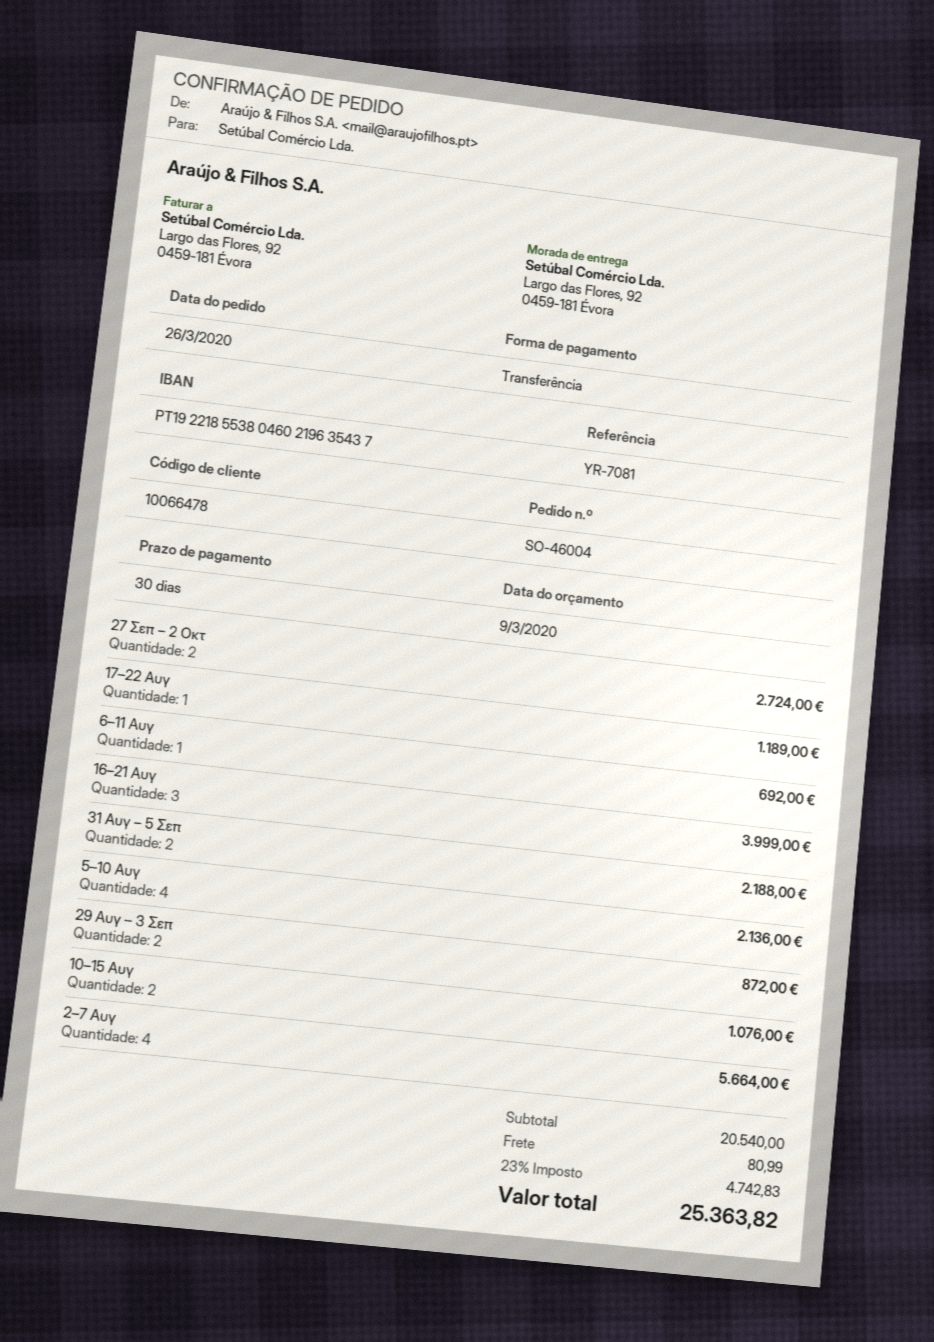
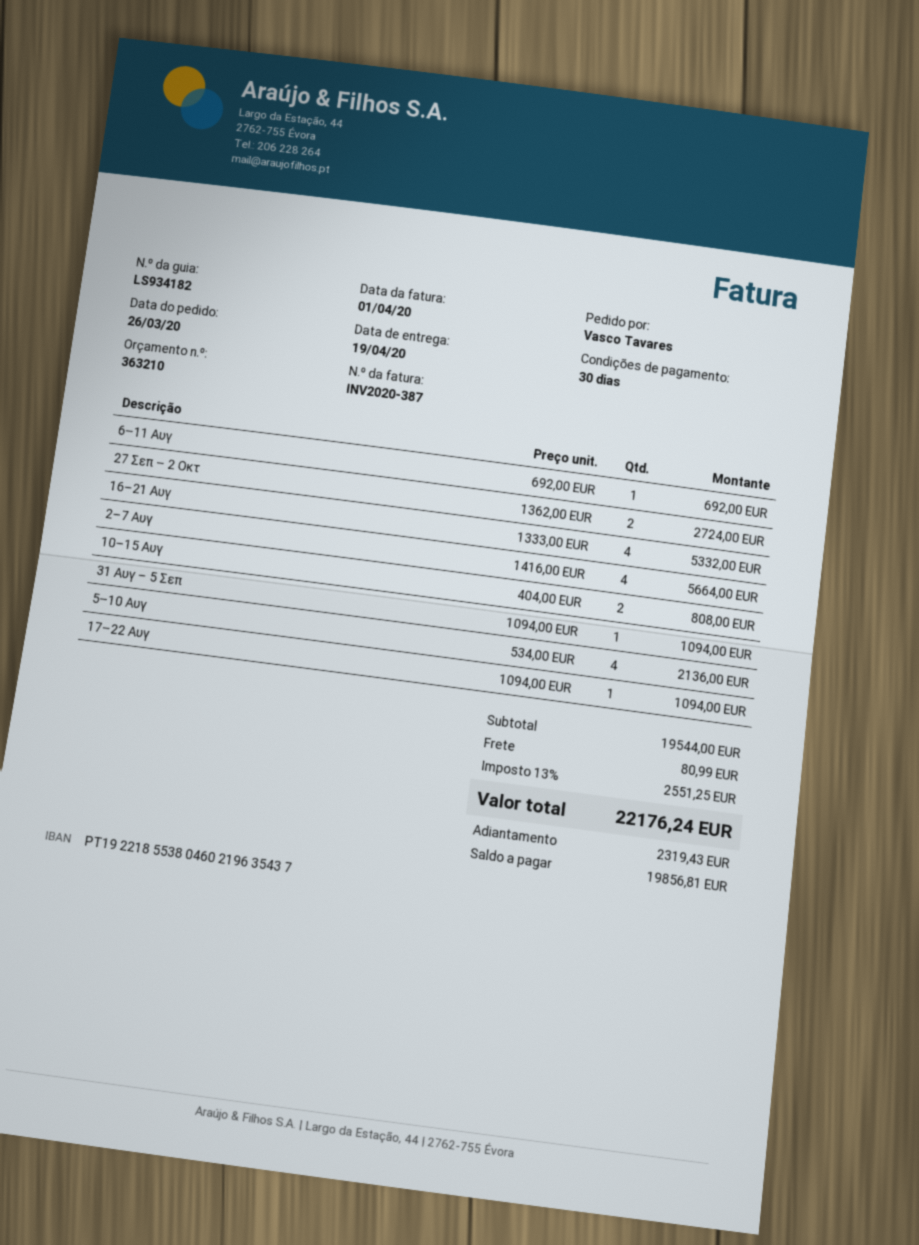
17–22 Αυγ: 1 for 1189.00 -> 1 for 1094.00
16–21 Αυγ: 3 for 3999.00 -> 4 for 5332.00
31 Αυγ – 5 Σεπ: 2 for 2188.00 -> 1 for 1094.00
29 Αυγ – 3 Σεπ: 2 for 872.00 -> none
10–15 Αυγ: 2 for 1076.00 -> 2 for 808.00
subtotal: 20540.00 -> 19544.00
tax: 23% = 4742.83 -> 13% = 2551.25
total: 25363.82 -> 22176.24

